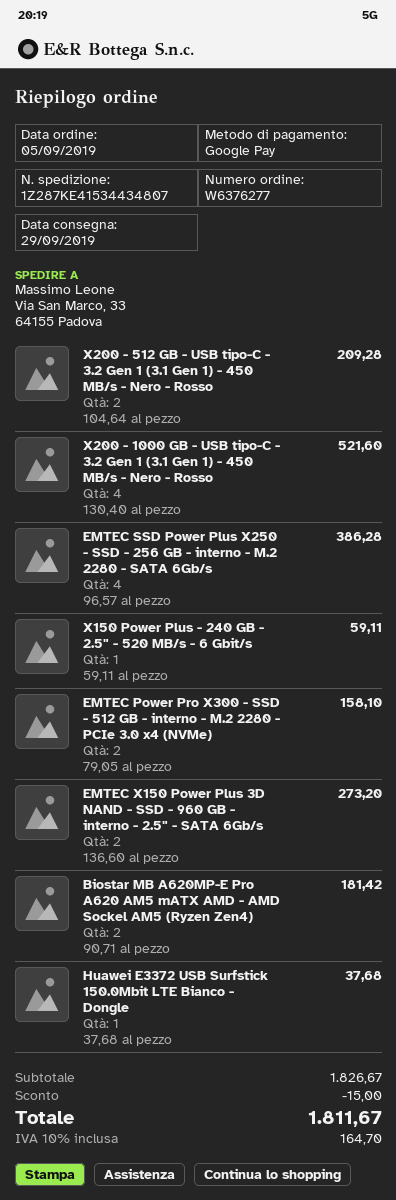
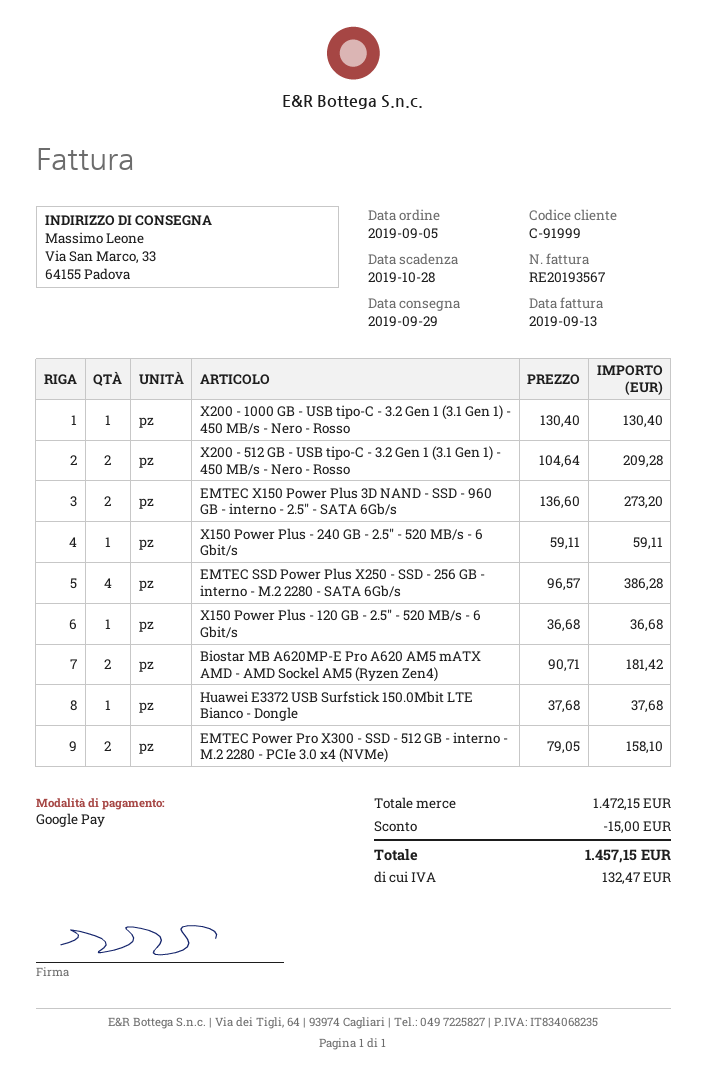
X200 - 1000 GB - USB tipo-C - 3.2 Gen 1 (3.1 Gen 1) - 450 MB/s - Nero - Rosso: 4 x 130.40 = 521.60 -> 1 x 130.40 = 130.40
X150 Power Plus - 120 GB - 2.5" - 520 MB/s - 6 Gbit/s: none -> 1 x 36.68 = 36.68
subtotal: 1826.67 -> 1472.15
tax: 164.70 -> 132.47
total: 1811.67 -> 1457.15

